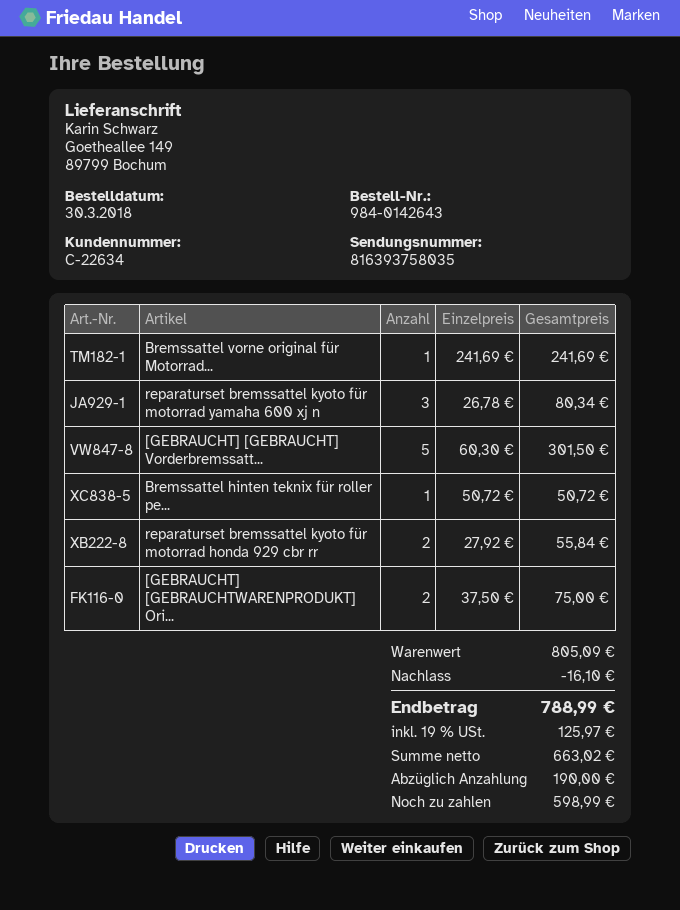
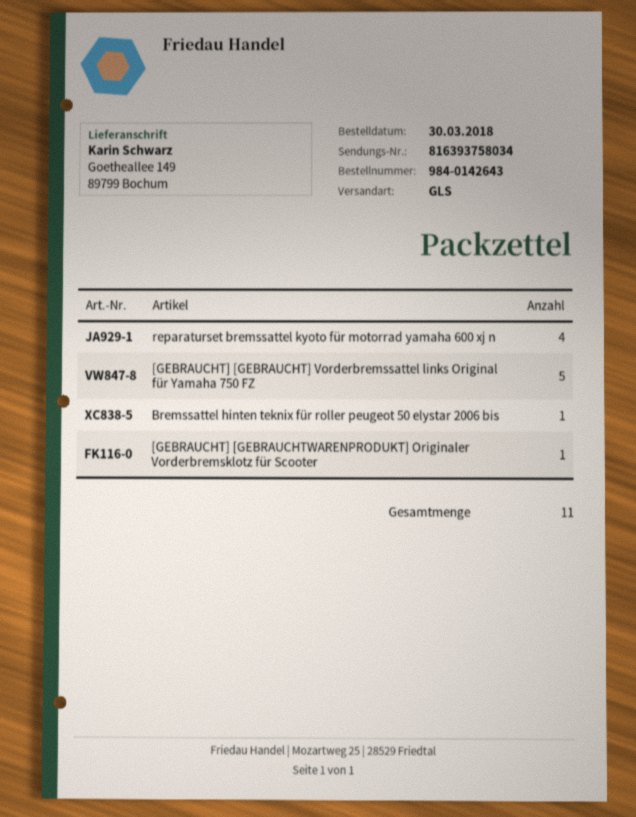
tracking number: 816393758035 -> 816393758034
Bremssattel vorne original für Motorrad...: 1 -> none
reparaturset bremssattel kyoto für motorrad yamaha 600 xj n: 3 -> 4
reparaturset bremssattel kyoto für motorrad honda 929 cbr rr: 2 -> none
[GEBRAUCHT] [GEBRAUCHTWARENPRODUKT] Ori...: 2 -> 1

